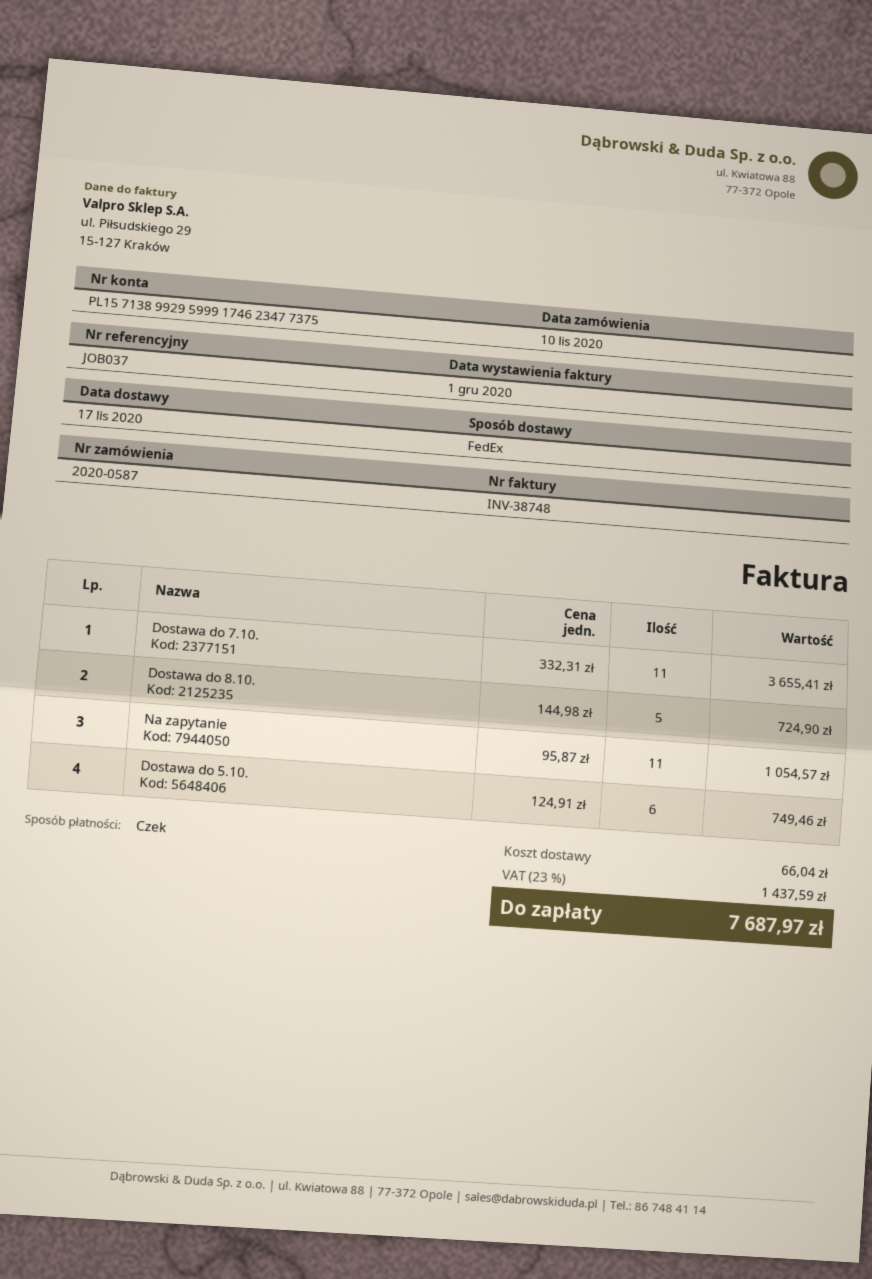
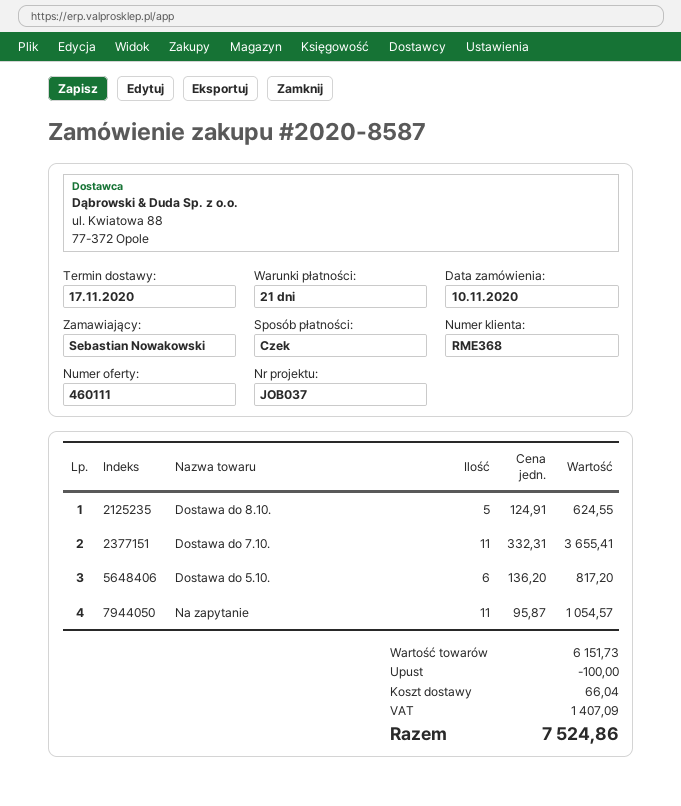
order number: 2020-0587 -> 2020-8587
Dostawa do 8.10.: 5 x 144.98 = 724.90 -> 5 x 124.91 = 624.55
Dostawa do 5.10.: 6 x 124.91 = 749.46 -> 6 x 136.20 = 817.20
discount: none -> 100.00
tax: 1437.59 -> 1407.09
total: 7687.97 -> 7524.86

